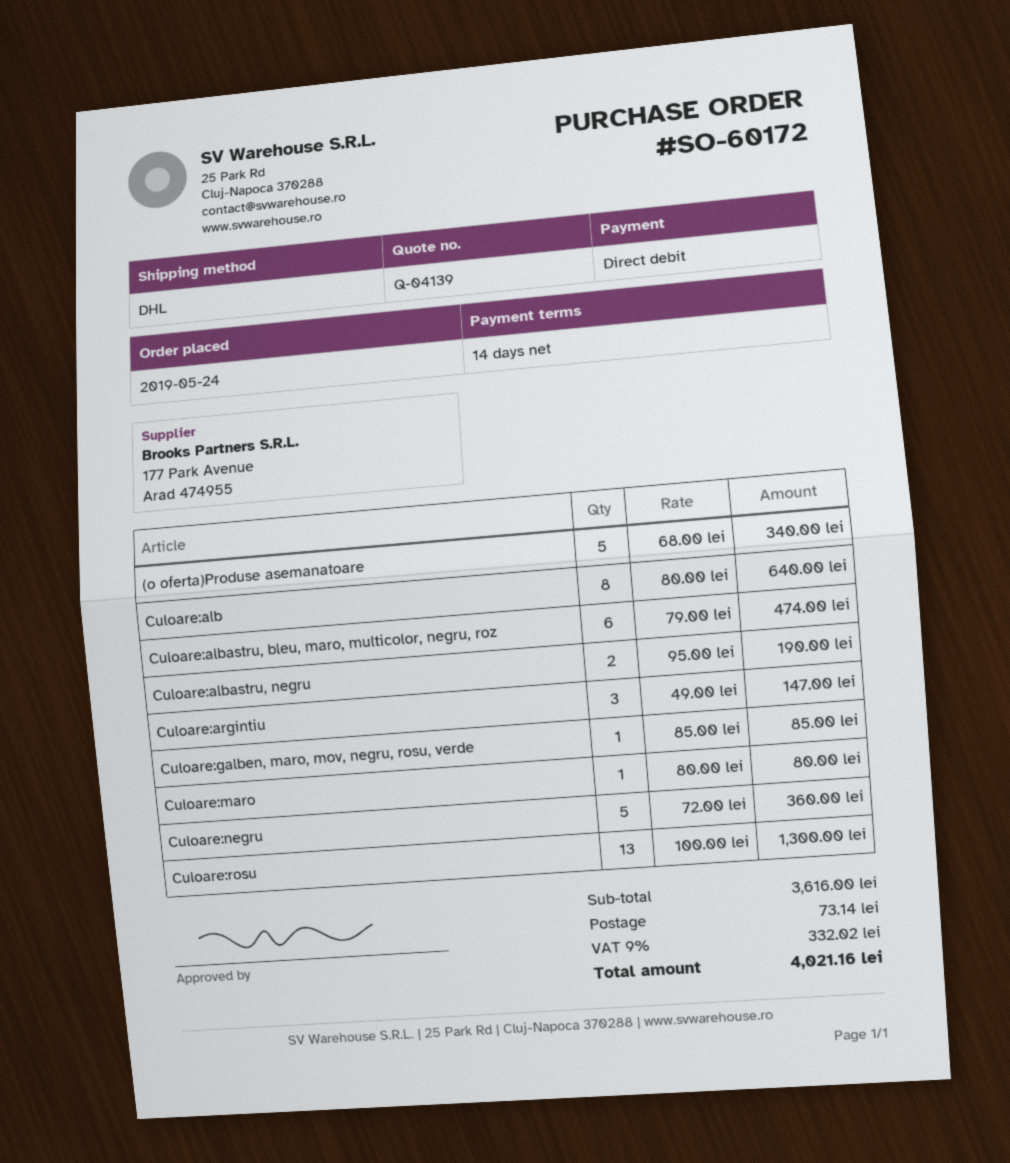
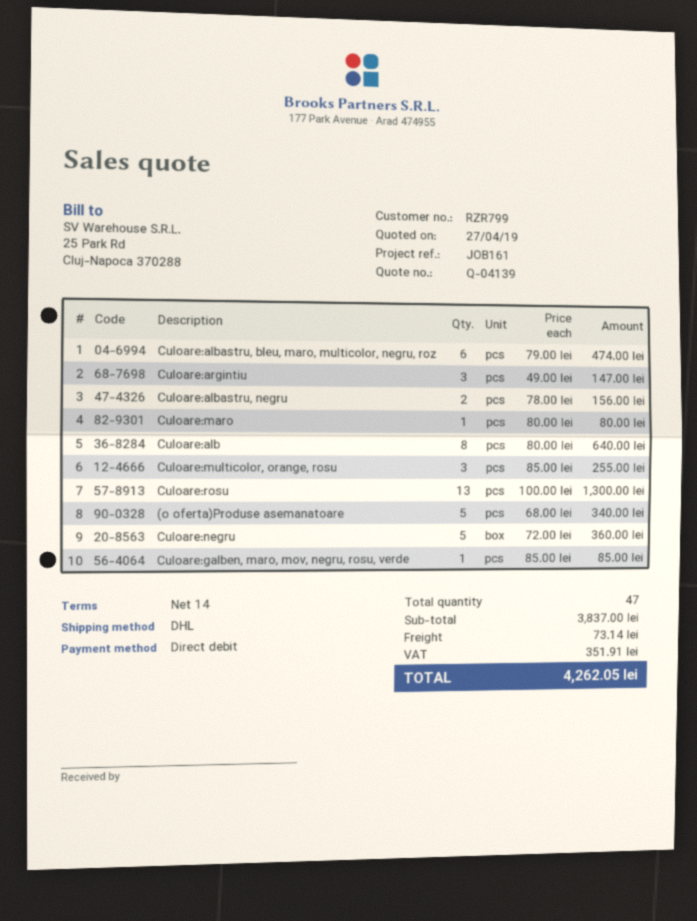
Culoare:albastru, negru: 2 x 95.00 = 190.00 -> 2 x 78.00 = 156.00
Culoare:multicolor, orange, rosu: none -> 3 x 85.00 = 255.00
subtotal: 3616.00 -> 3837.00
tax: 332.02 -> 351.91
total: 4021.16 -> 4262.05

